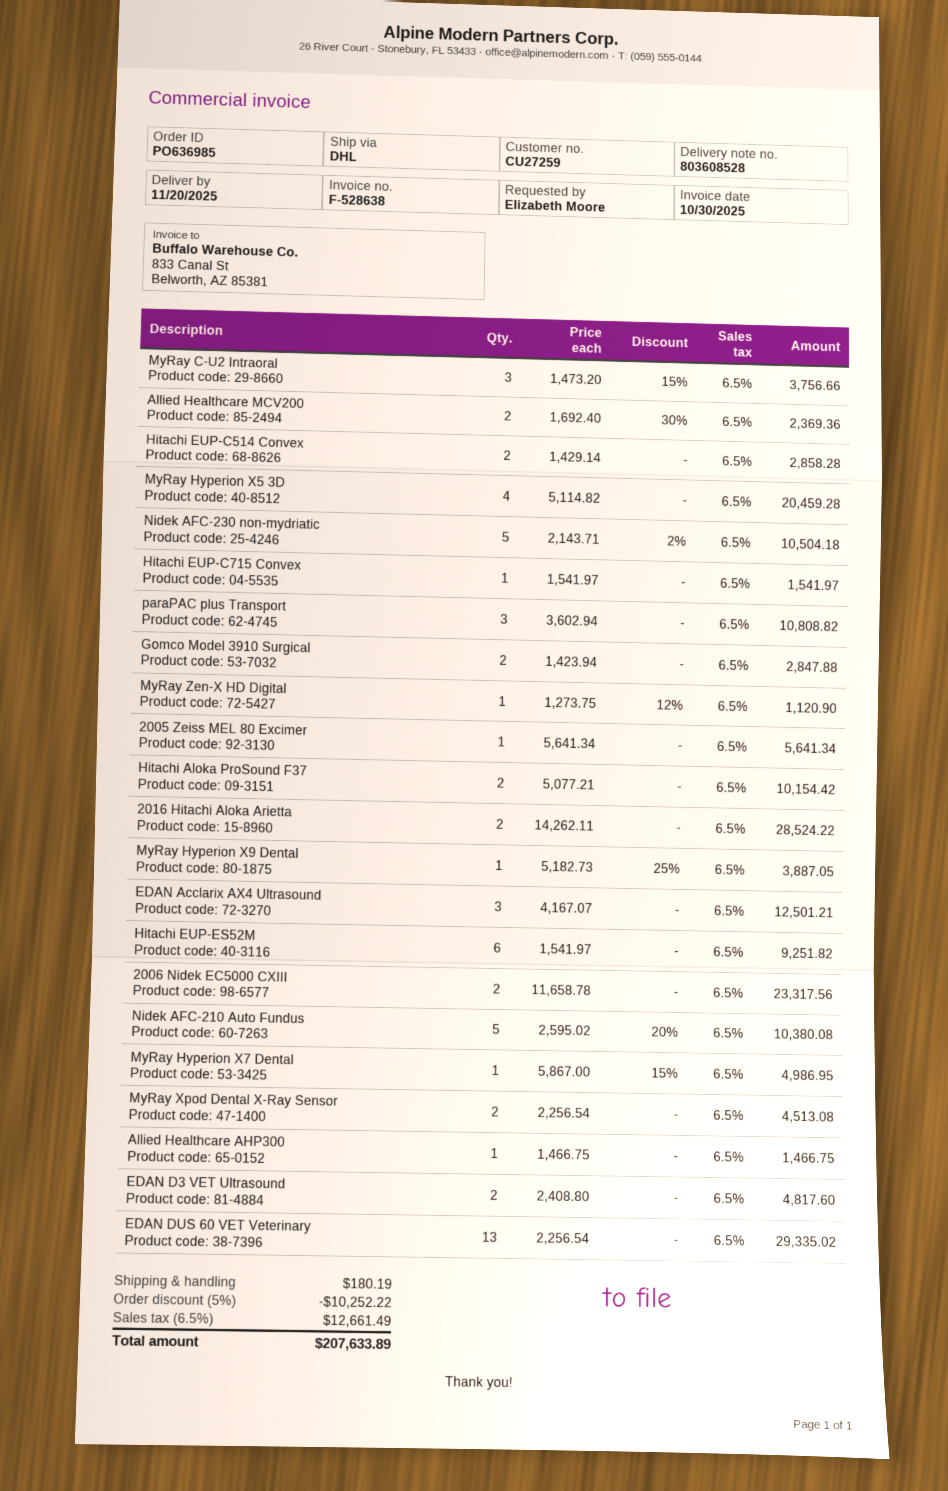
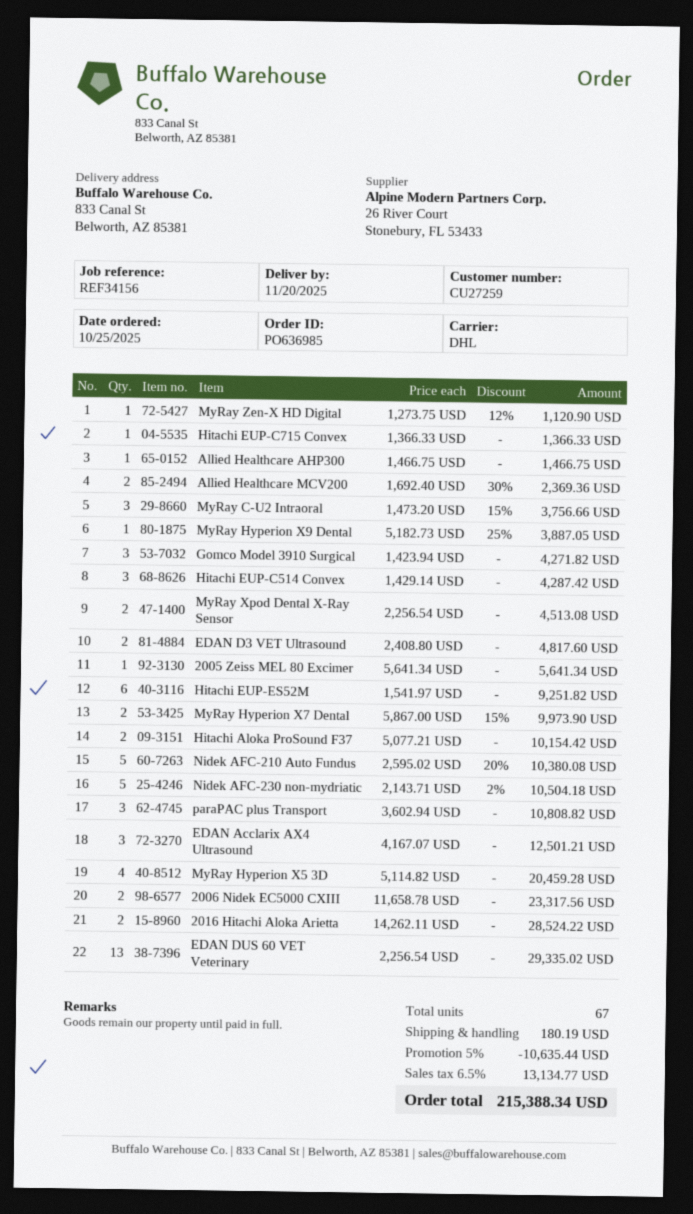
Hitachi EUP-C514 Convex: 2 x 1429.14 = 2858.28 -> 3 x 1429.14 = 4287.42
Hitachi EUP-C715 Convex: 1 x 1541.97 = 1541.97 -> 1 x 1366.33 = 1366.33
Gomco Model 3910 Surgical: 2 x 1423.94 = 2847.88 -> 3 x 1423.94 = 4271.82
MyRay Hyperion X7 Dental: 1 x 5867.00 - 15% = 4986.95 -> 2 x 5867.00 - 15% = 9973.90
discount: 5% = 10252.22 -> 5% = 10635.44
tax: 6.5% = 12661.49 -> 6.5% = 13134.77
total: 207633.89 -> 215388.34

